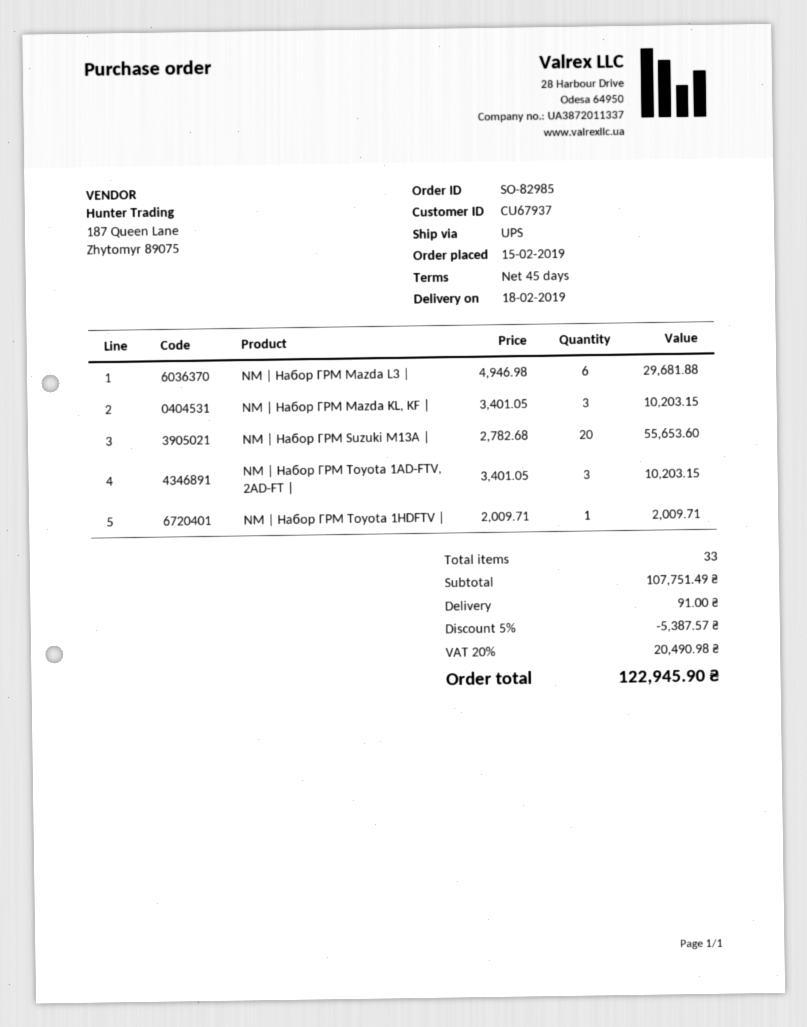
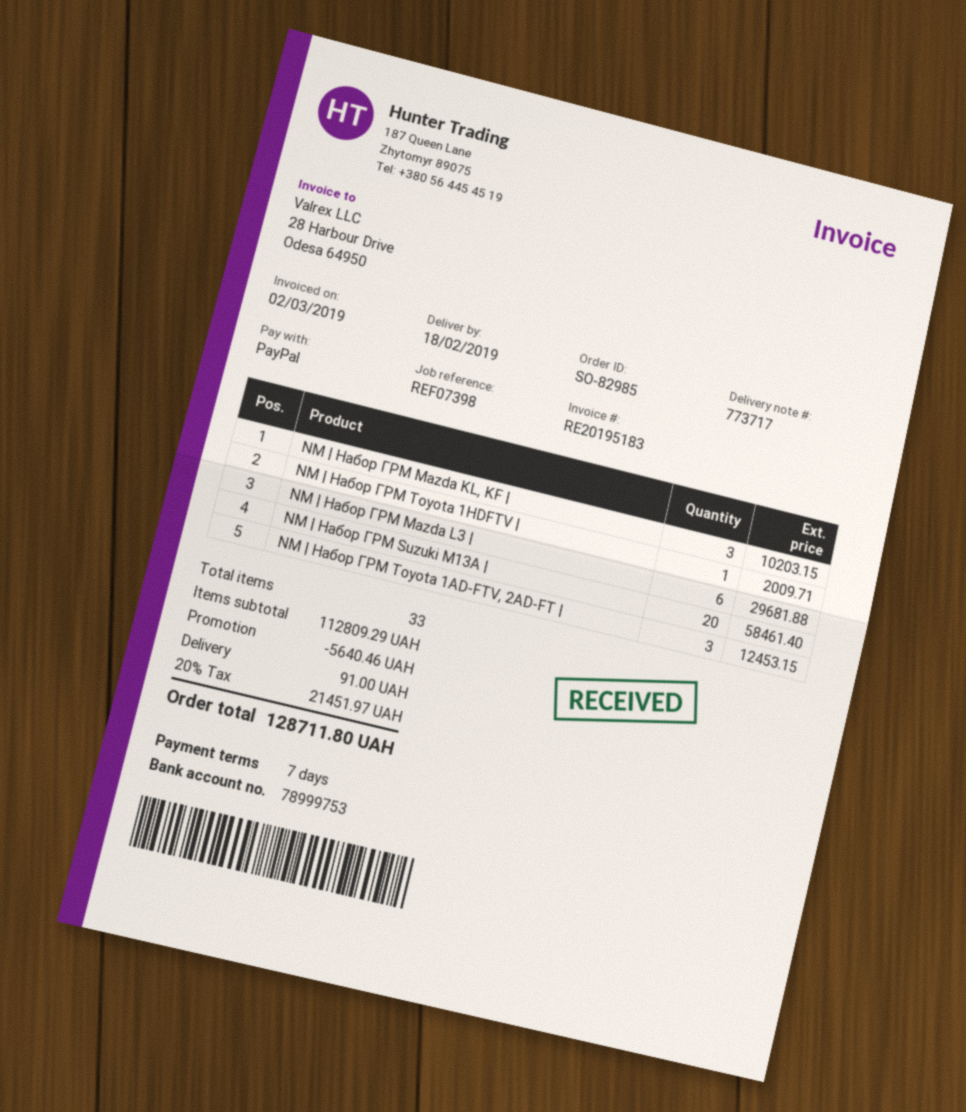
payment terms: 45 days -> 7 days
NM | Набор ГРМ Suzuki M13A |: 20 for 55653.60 -> 20 for 58461.40
NM | Набор ГРМ Toyota 1AD-FTV, 2AD-FT |: 3 for 10203.15 -> 3 for 12453.15
subtotal: 107751.49 -> 112809.29
discount: 5387.57 -> 5640.46
tax: 20% = 20490.98 -> 20% = 21451.97
total: 122945.90 -> 128711.80

